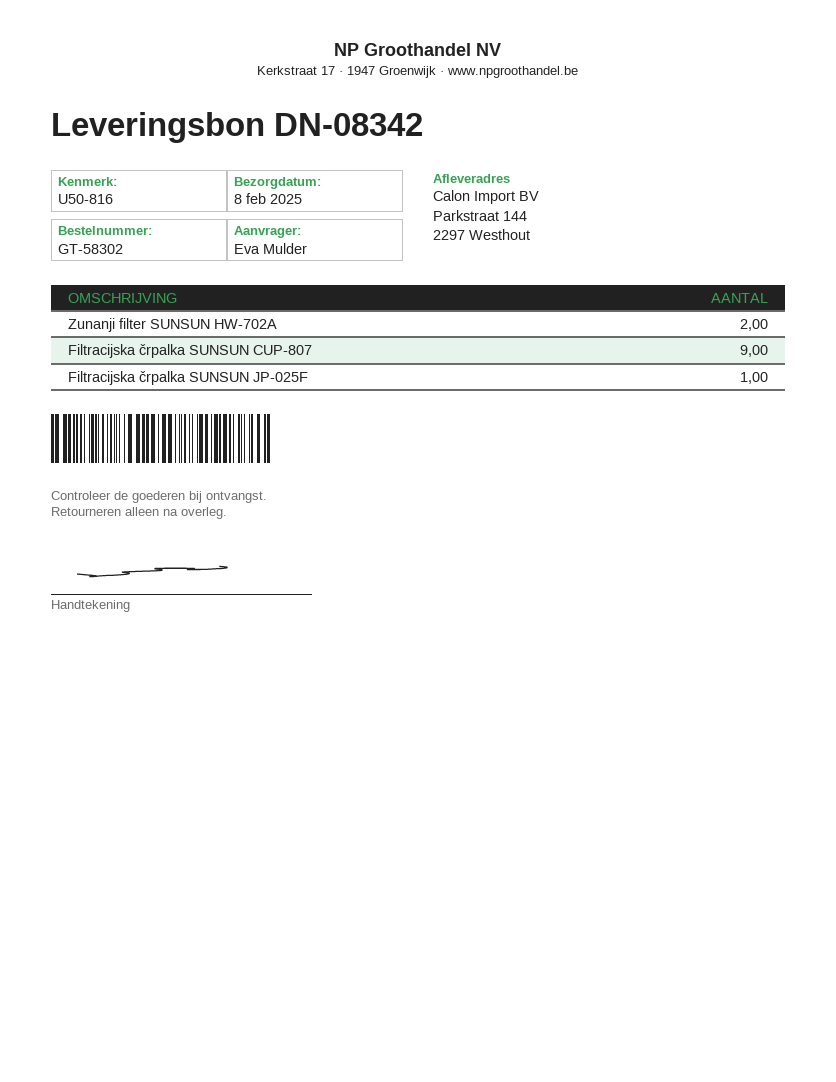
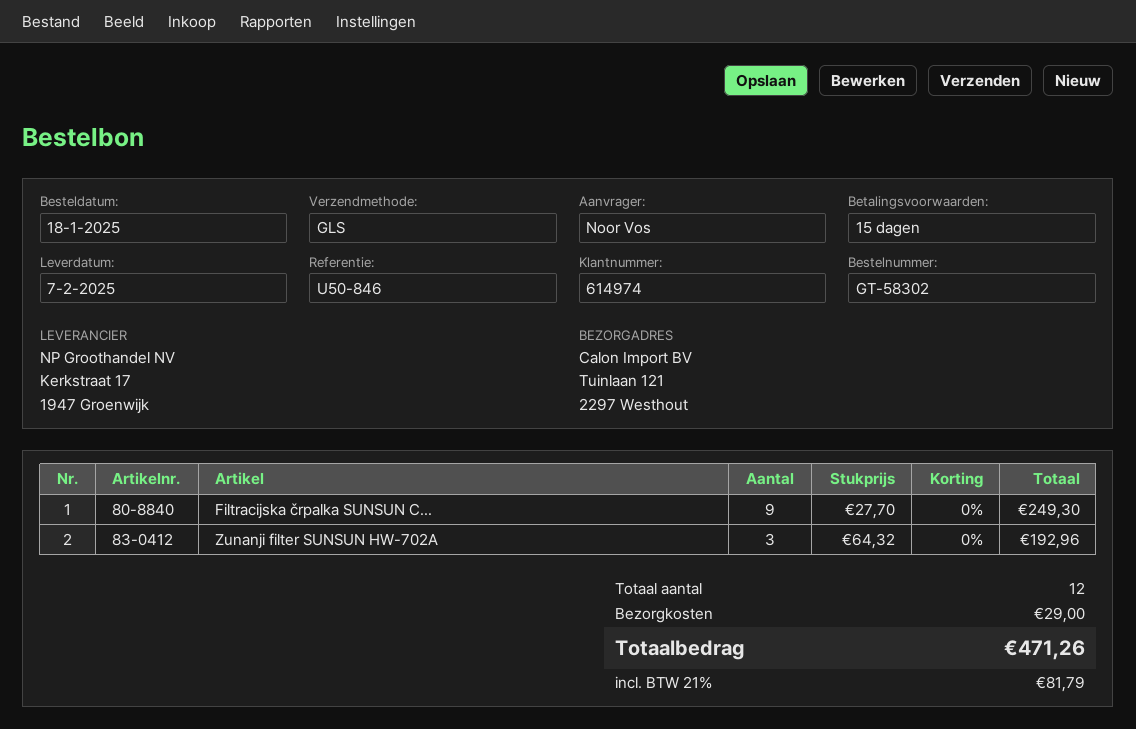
delivery date: 2025-02-08 -> 2025-02-07
reference: U50-816 -> U50-846
ordered by: Eva Mulder -> Noor Vos
ship to: Parkstraat 144, 2297 Westhout -> Tuinlaan 121, 2297 Westhout
Zunanji filter SUNSUN HW-702A: 2 -> 3
Filtracijska črpalka SUNSUN JP-025F: 1 -> none

